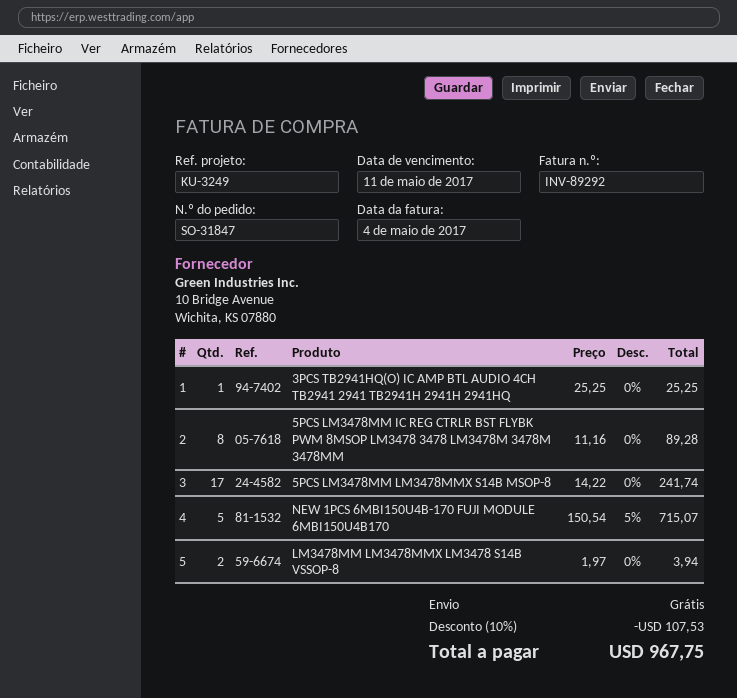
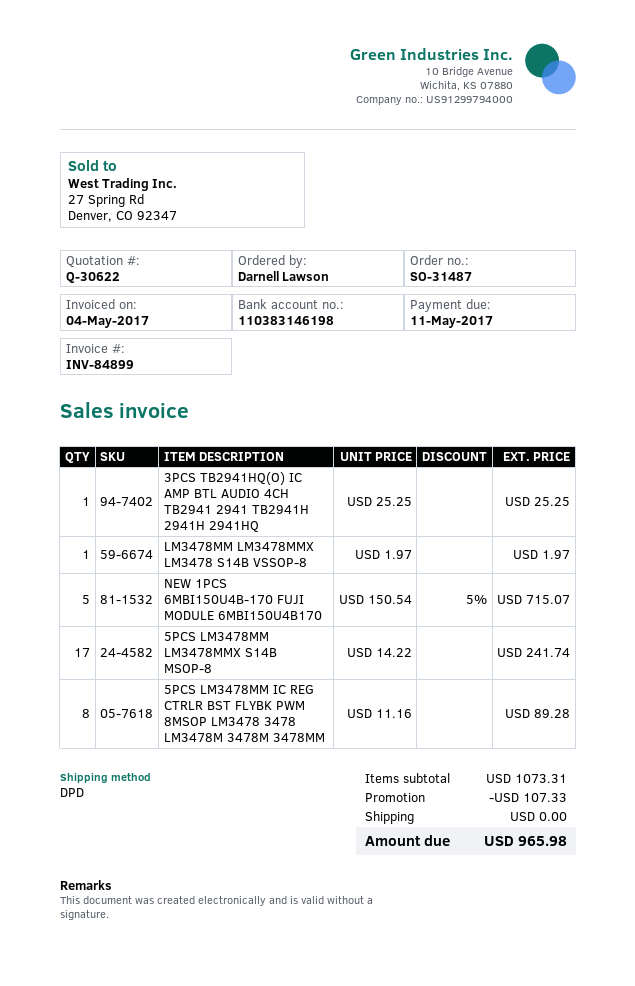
order number: SO-31847 -> SO-31487
invoice number: INV-89292 -> INV-84899
LM3478MM LM3478MMX LM3478 S14B VSSOP-8: 2 x 1.97 = 3.94 -> 1 x 1.97 = 1.97
discount: 107.53 -> 107.33
total: 967.75 -> 965.98

